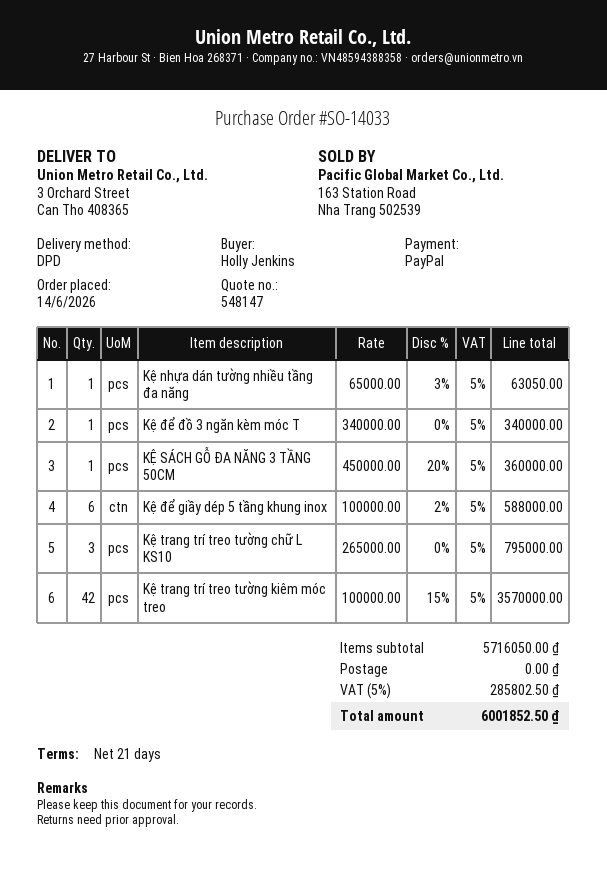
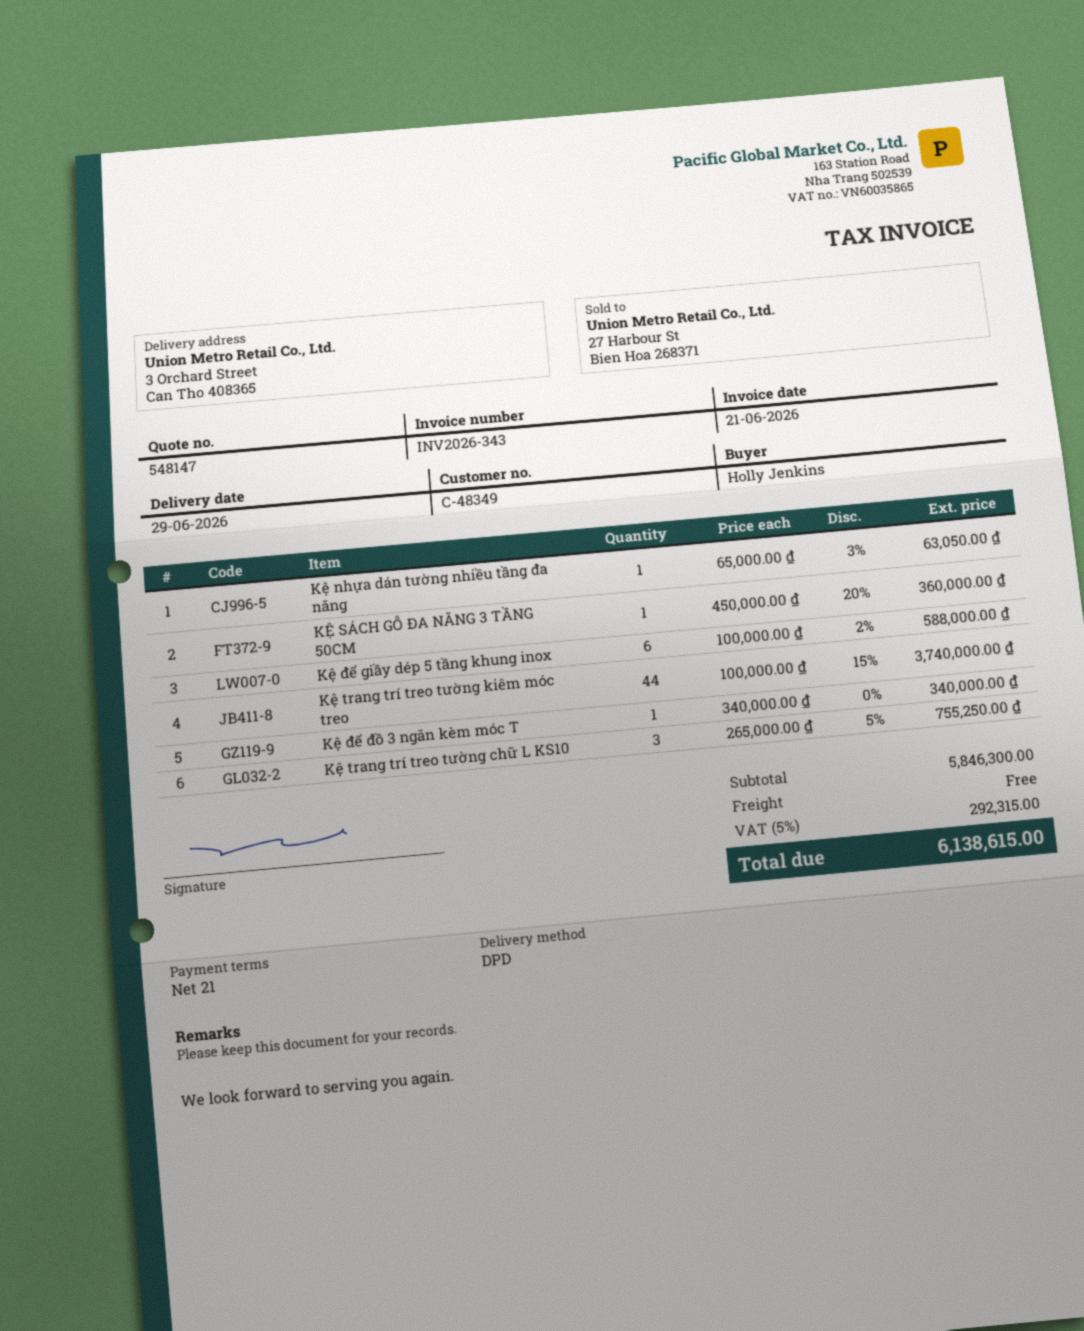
Kệ trang trí treo tường chữ L KS10: 3 x 265000.00 = 795000.00 -> 3 x 265000.00 - 5% = 755250.00
Kệ trang trí treo tường kiêm móc treo: 42 x 100000.00 - 15% = 3570000.00 -> 44 x 100000.00 - 15% = 3740000.00
subtotal: 5716050.00 -> 5846300.00
tax: 5% = 285802.50 -> 5% = 292315.00
total: 6001852.50 -> 6138615.00

